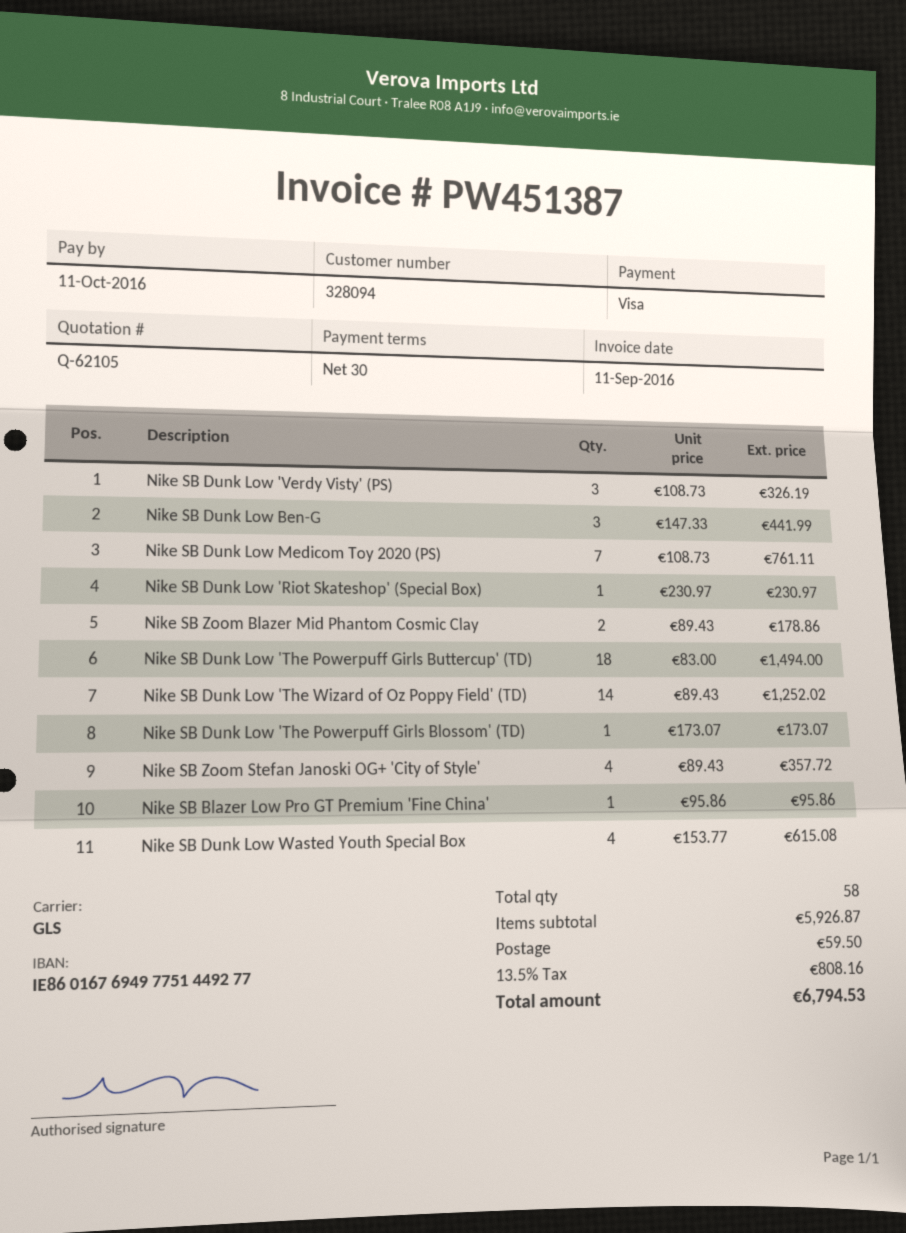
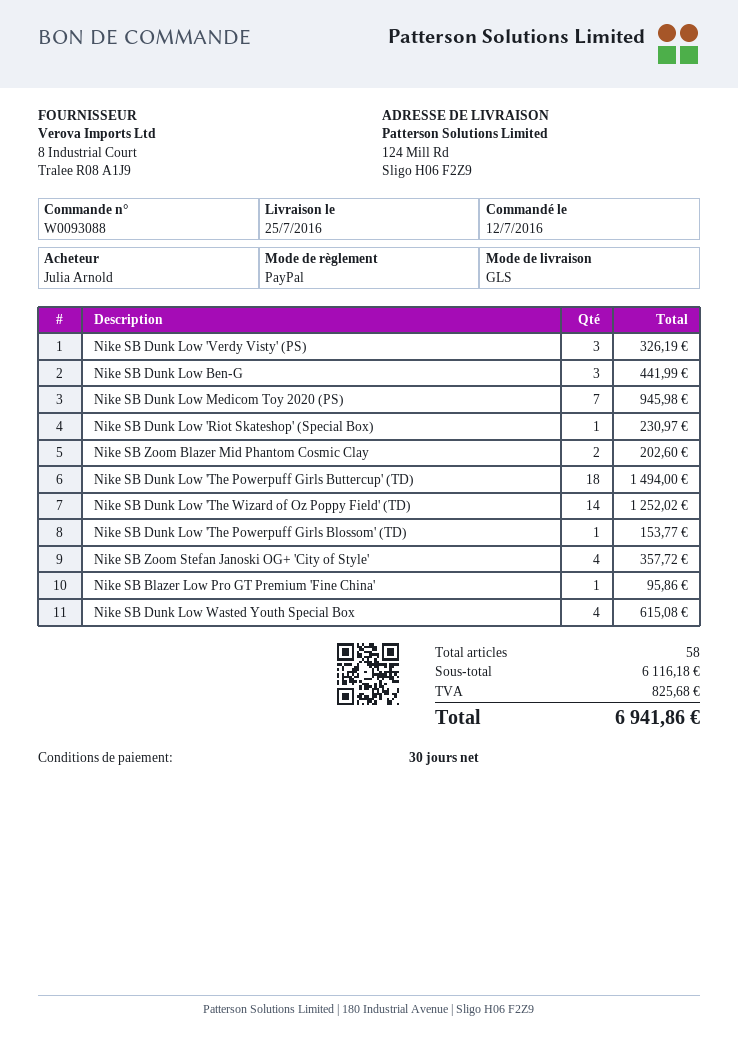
payment method: Visa -> PayPal
Nike SB Dunk Low Medicom Toy 2020 (PS): 7 for 761.11 -> 7 for 945.98
Nike SB Zoom Blazer Mid Phantom Cosmic Clay: 2 for 178.86 -> 2 for 202.60
Nike SB Dunk Low 'The Powerpuff Girls Blossom' (TD): 1 for 173.07 -> 1 for 153.77
subtotal: 5926.87 -> 6116.18
shipping: 59.50 -> none
tax: 808.16 -> 825.68
total: 6794.53 -> 6941.86

